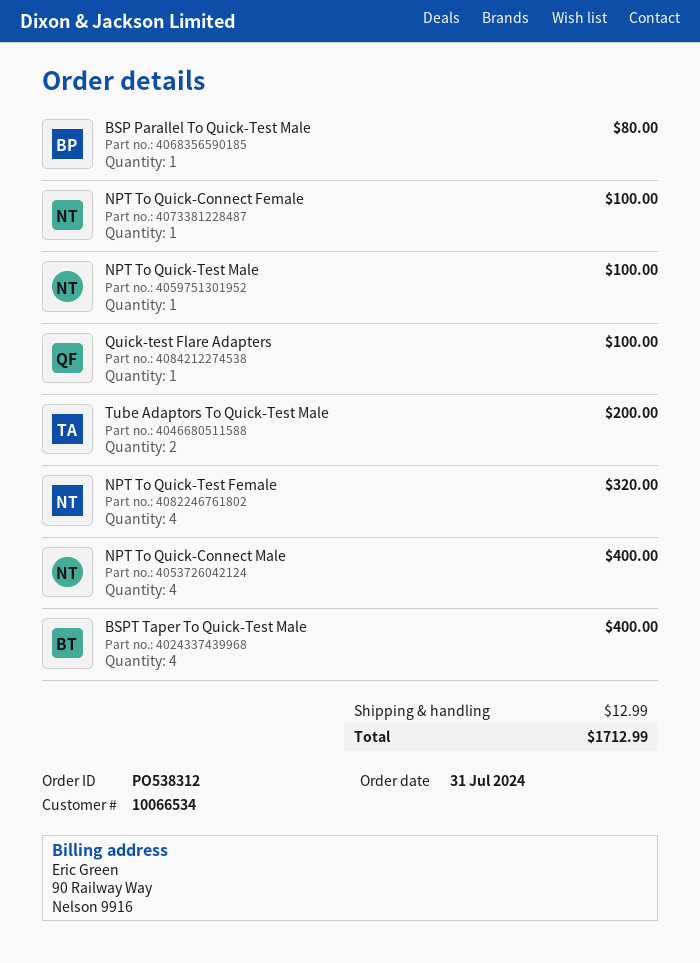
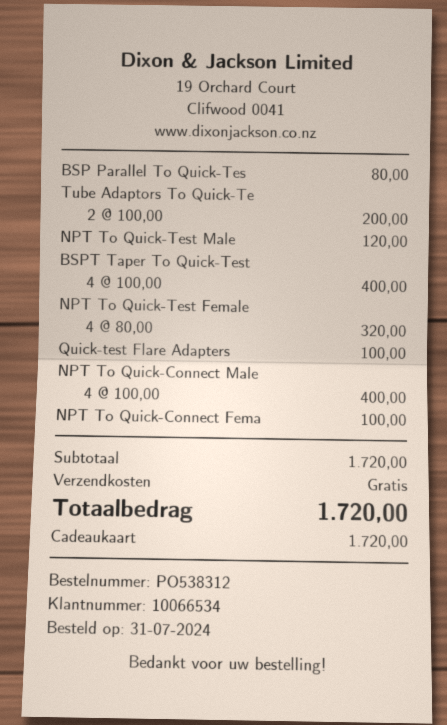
NPT To Quick-Test Male: 1 for 100.00 -> 1 for 120.00
shipping: 12.99 -> 0.00
total: 1712.99 -> 1720.00

